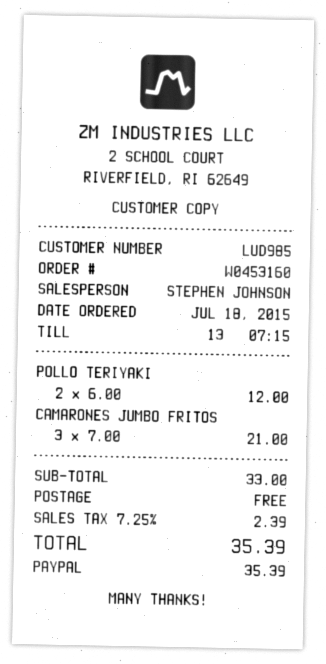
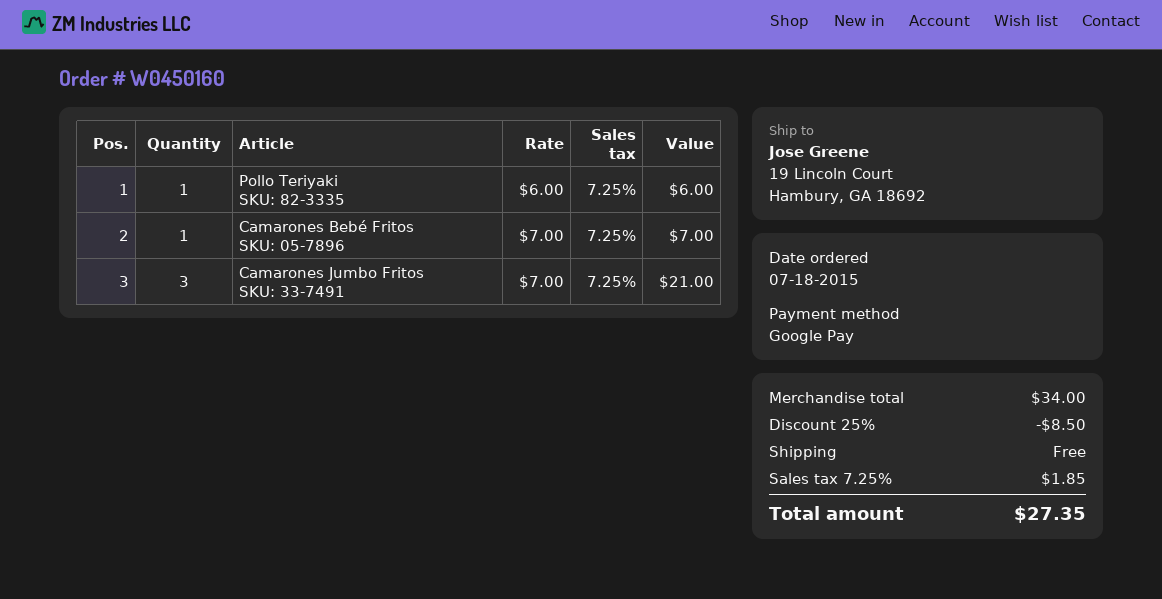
order number: W0453160 -> W0450160
payment method: PayPal -> Google Pay
POLLO TERIYAKI: 2 x 6.00 = 12.00 -> 1 x 6.00 = 6.00
Camarones Bebé Fritos: none -> 1 x 7.00 = 7.00
subtotal: 33.00 -> 34.00
discount: none -> 25% = 8.50
tax: 7.25% = 2.39 -> 7.25% = 1.85
total: 35.39 -> 27.35

